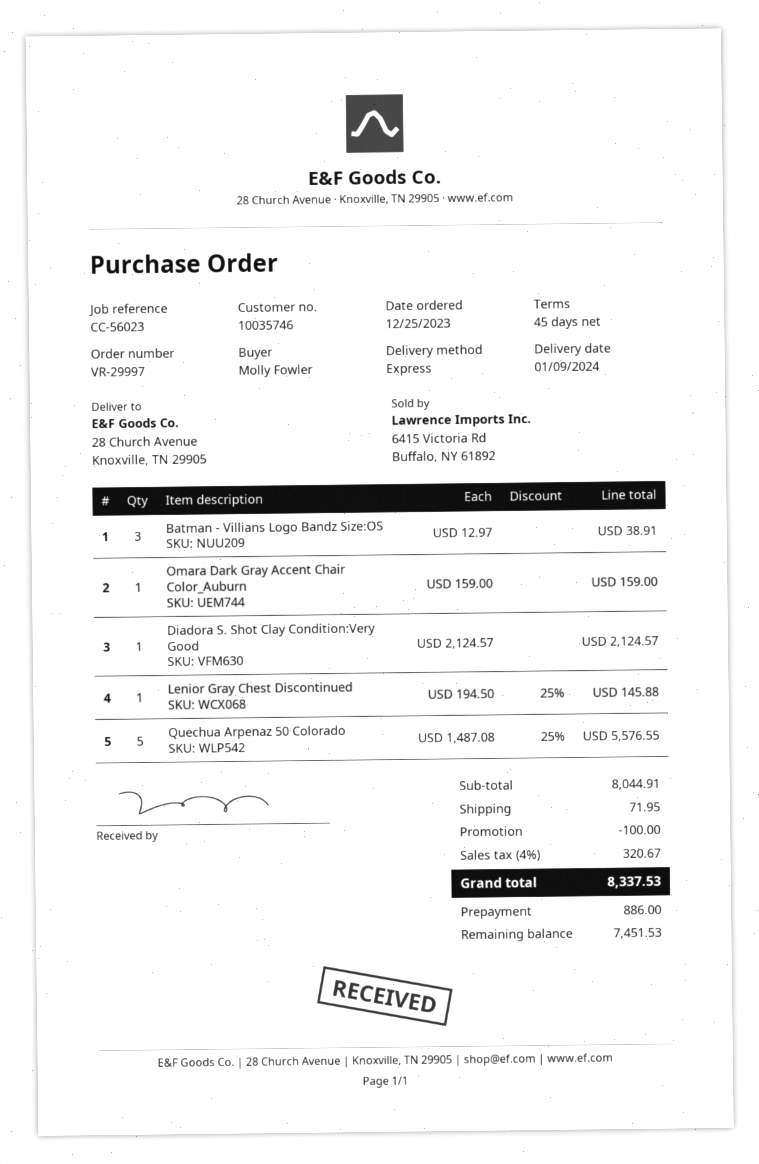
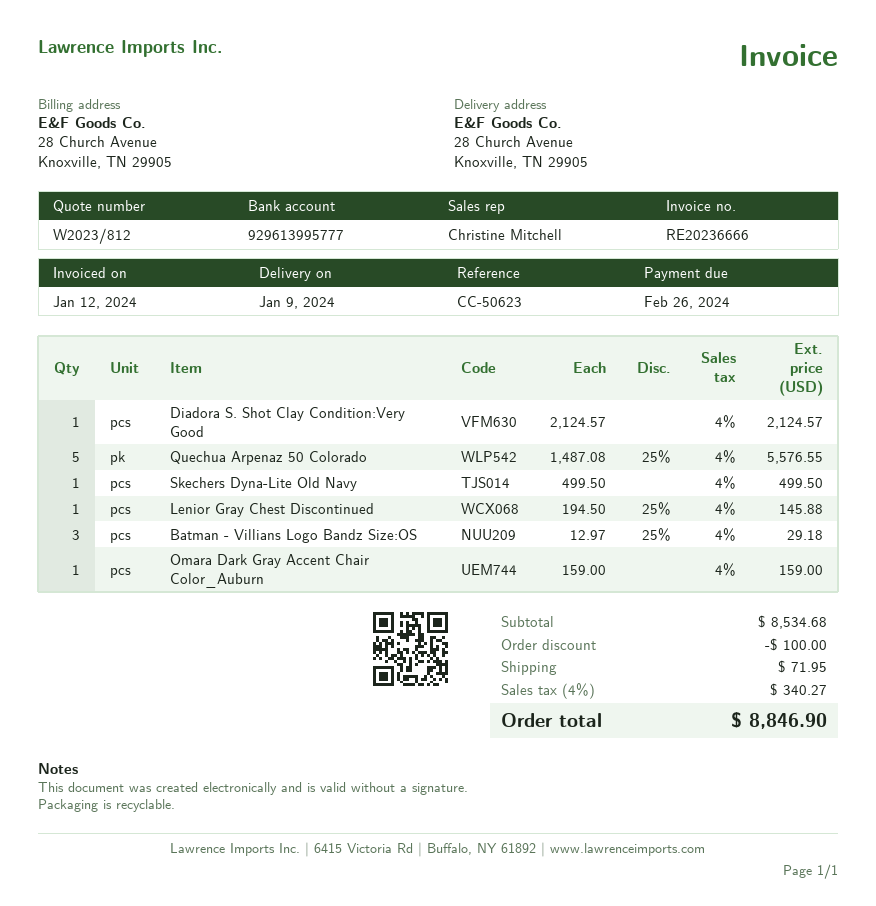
reference: CC-56023 -> CC-50623
Batman - Villians Logo Bandz Size:OS: 3 x 12.97 = 38.91 -> 3 x 12.97 - 25% = 29.18
Skechers Dyna-Lite Old Navy: none -> 1 x 499.50 = 499.50
subtotal: 8044.91 -> 8534.68
tax: 4% = 320.67 -> 4% = 340.27
total: 8337.53 -> 8846.90

